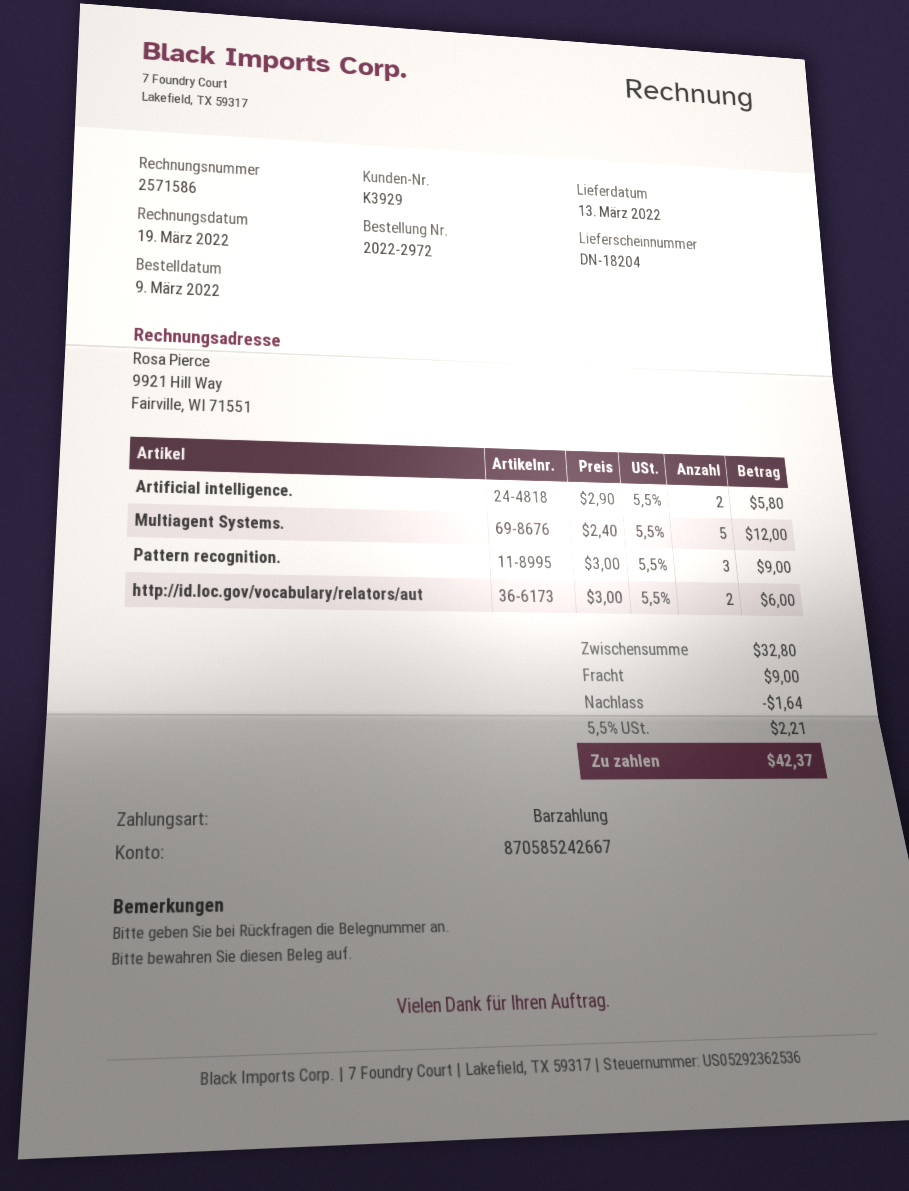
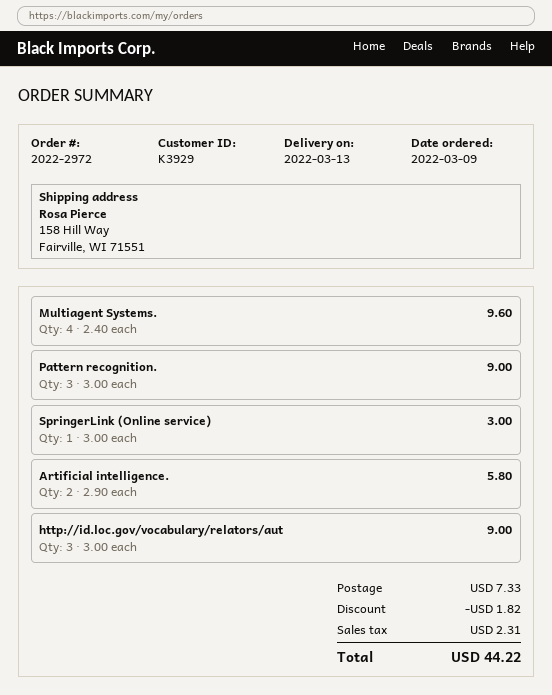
Multiagent Systems.: 5 x 2.40 = 12.00 -> 4 x 2.40 = 9.60
http://id.loc.gov/vocabulary/relators/aut: 2 x 3.00 = 6.00 -> 3 x 3.00 = 9.00
SpringerLink (Online service): none -> 1 x 3.00 = 3.00
discount: 1.64 -> 1.82
shipping: 9.00 -> 7.33
tax: 2.21 -> 2.31
total: 42.37 -> 44.22

